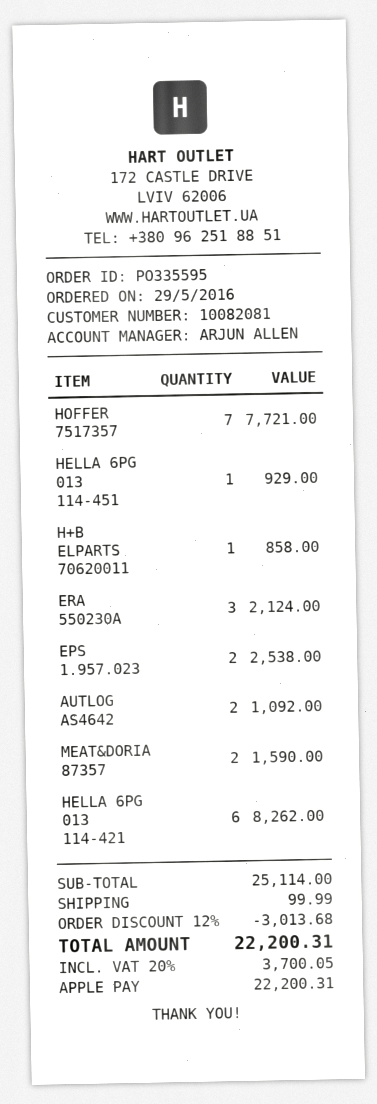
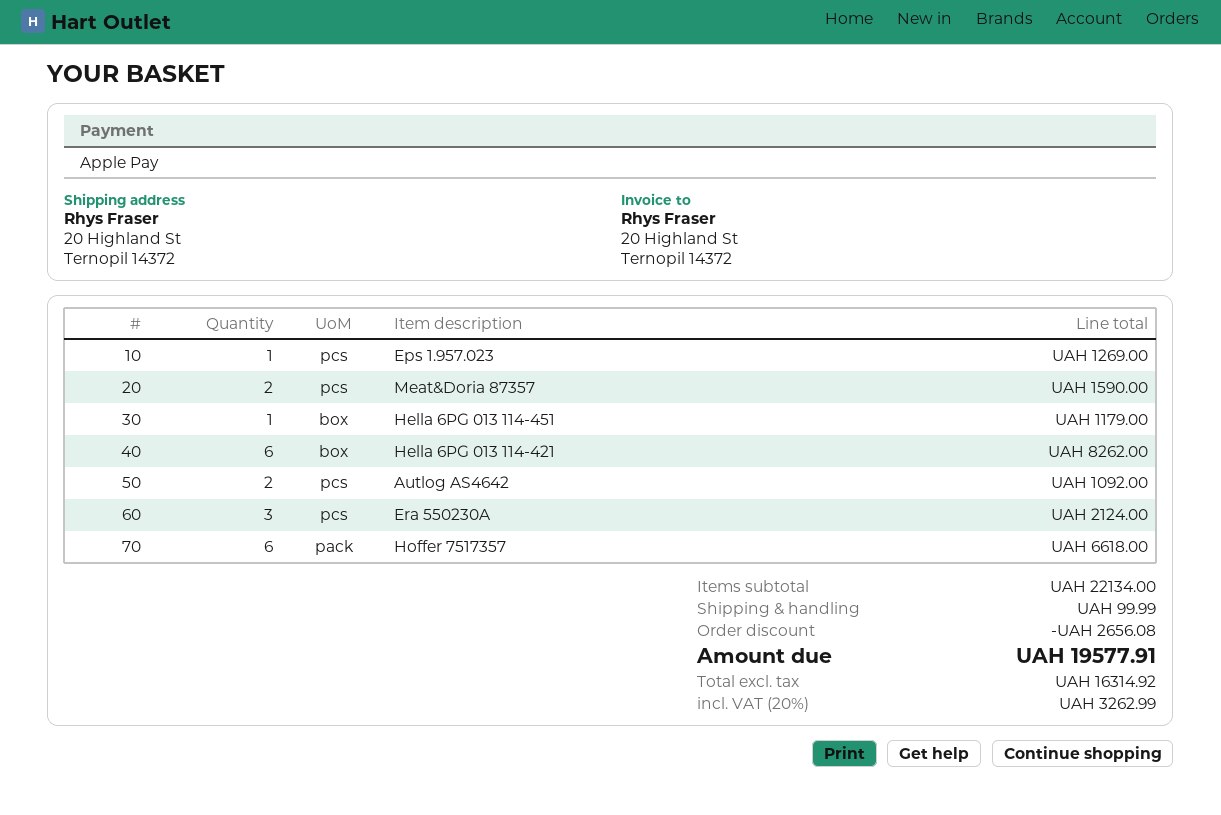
HOFFER 7517357: 7 for 7721.00 -> 6 for 6618.00
HELLA 6PG 013 114-451: 1 for 929.00 -> 1 for 1179.00
H+B ELPARTS 70620011: 1 for 858.00 -> none
EPS 1.957.023: 2 for 2538.00 -> 1 for 1269.00
subtotal: 25114.00 -> 22134.00
discount: 3013.68 -> 2656.08
tax: 20% = 3700.05 -> 20% = 3262.99
total: 22200.31 -> 19577.91

